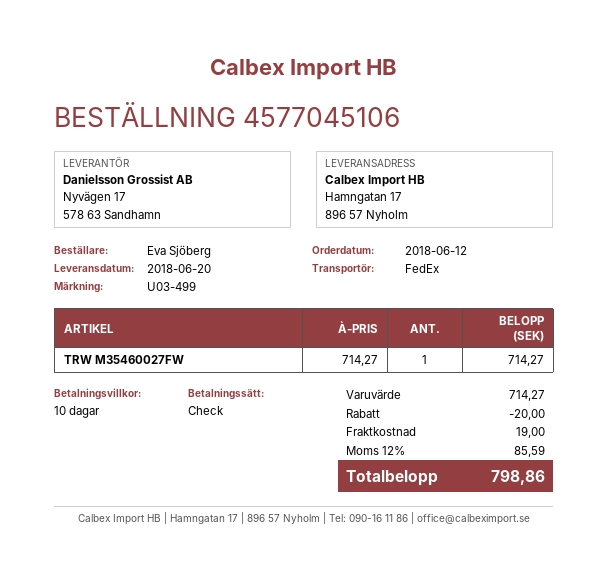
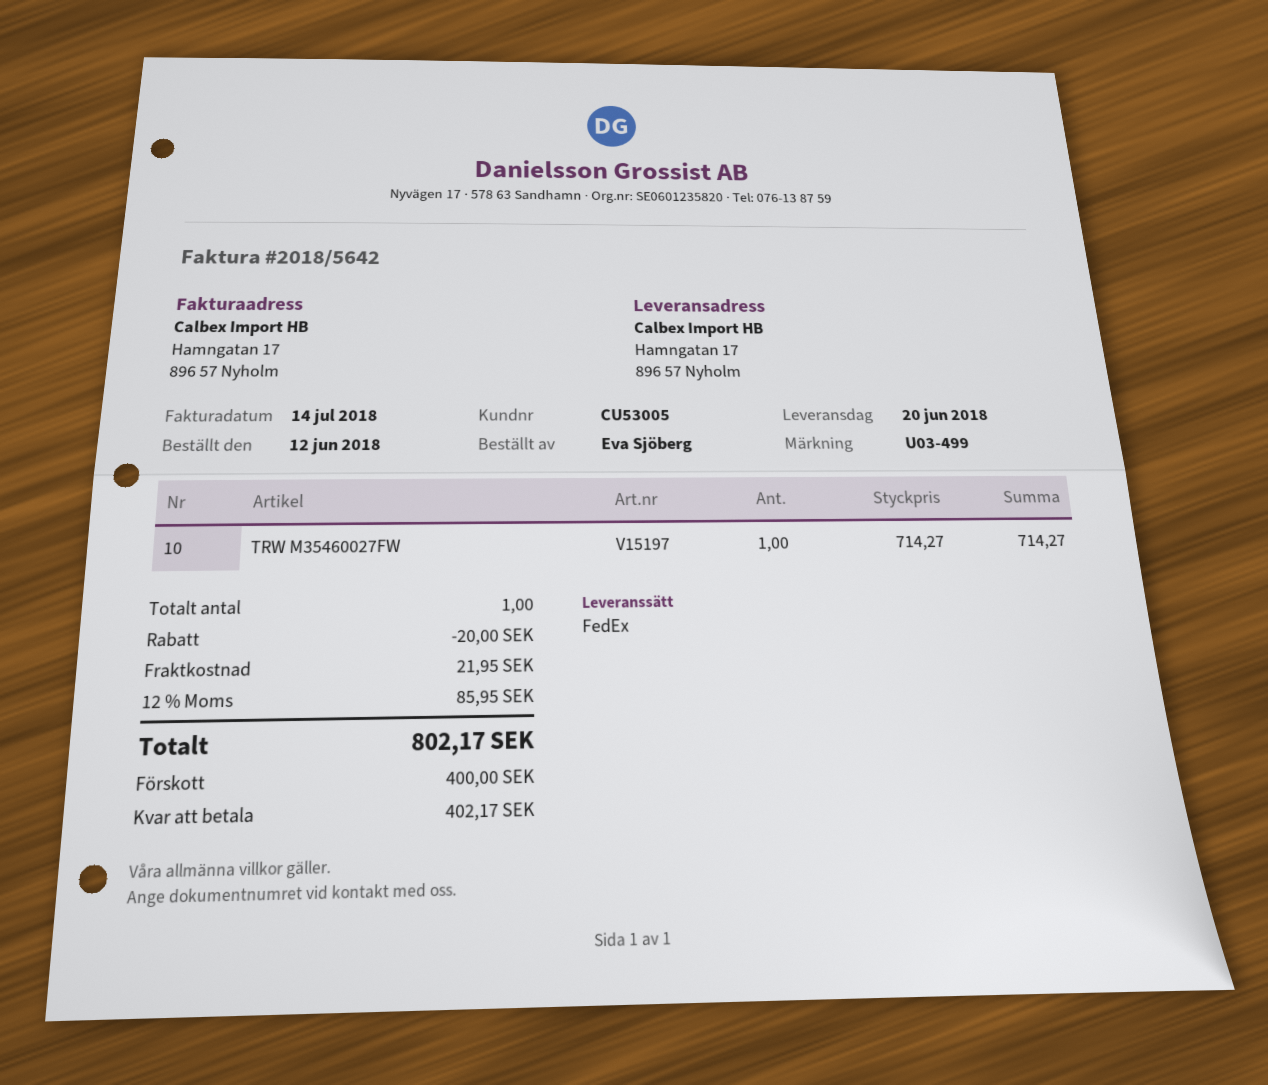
shipping: 19.00 -> 21.95
tax: 12% = 85.59 -> 12% = 85.95
total: 798.86 -> 802.17

